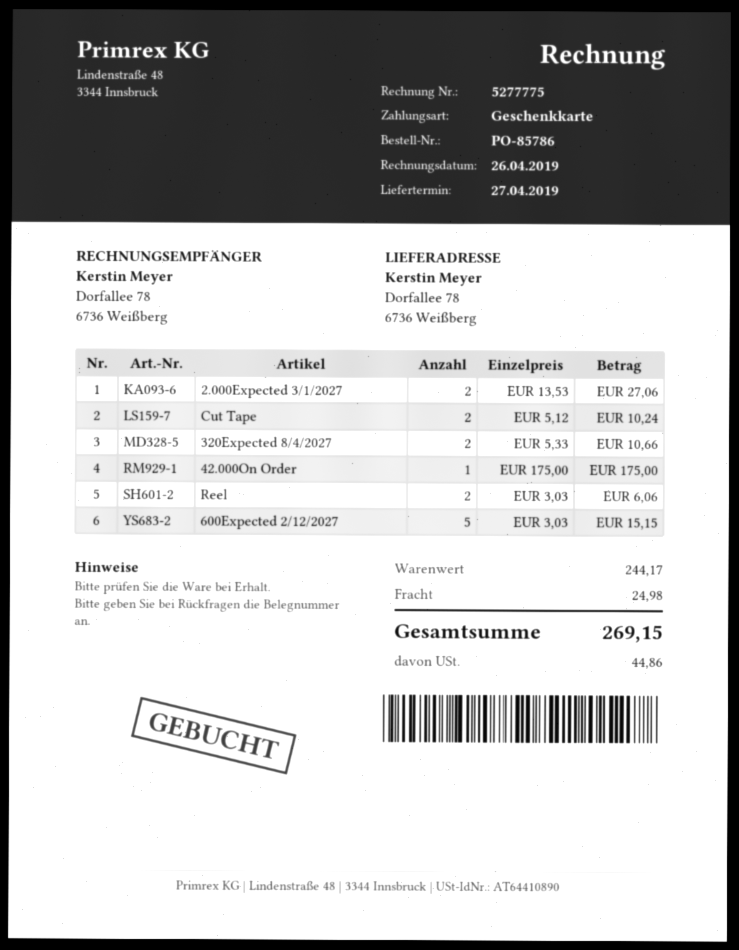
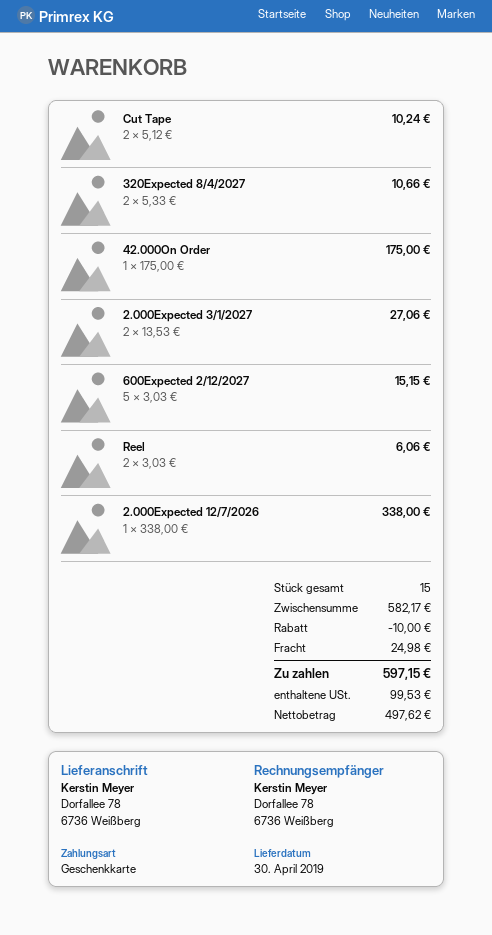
delivery date: 2019-04-27 -> 2019-04-30
2.000Expected 12/7/2026: none -> 1 x 338.00 = 338.00
subtotal: 244.17 -> 582.17
discount: none -> 10.00
tax: 44.86 -> 99.53
total: 269.15 -> 597.15

